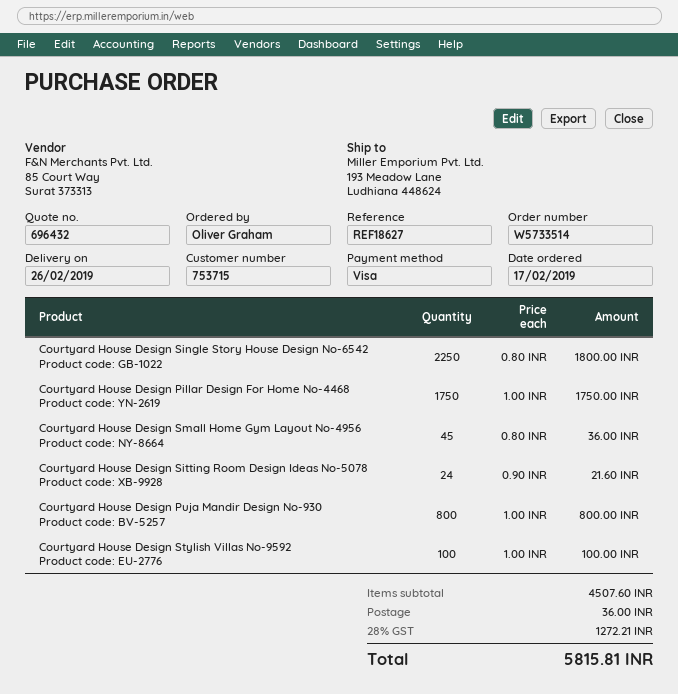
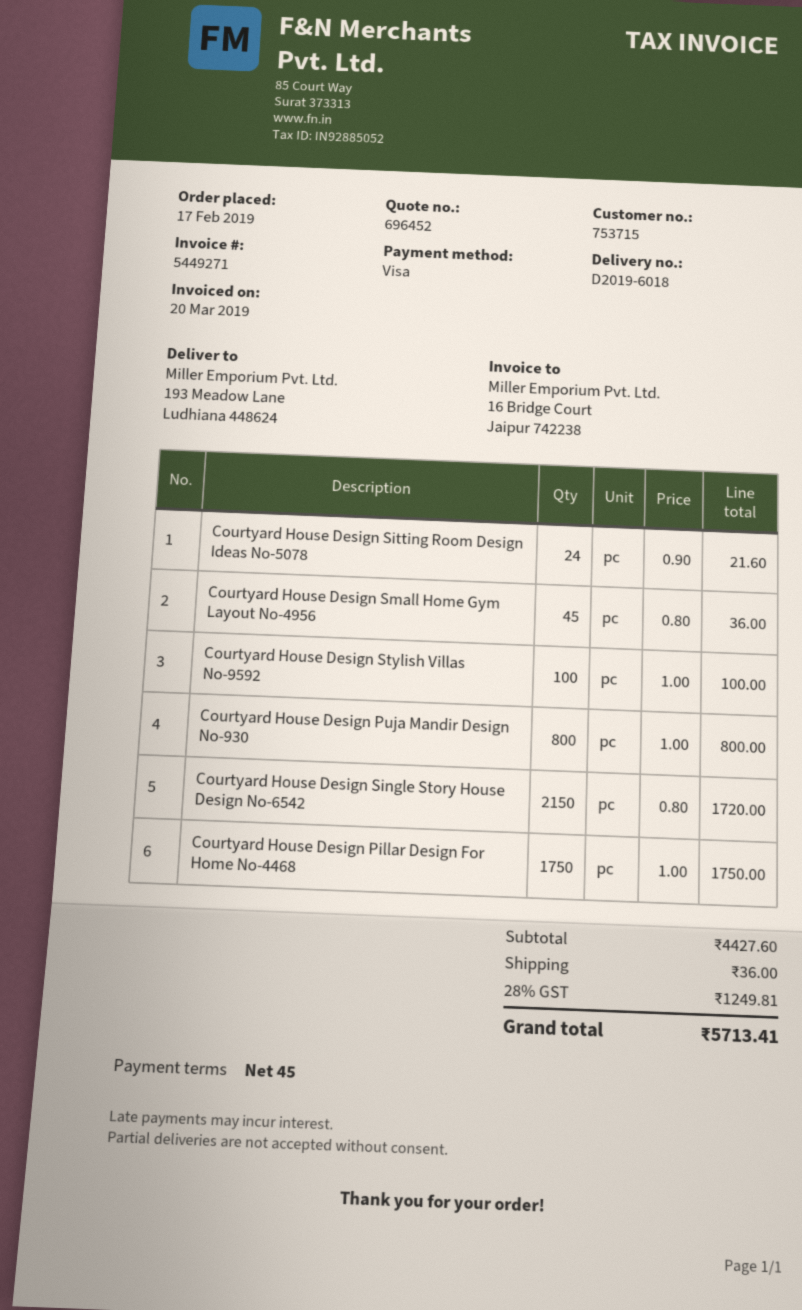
quote number: 696432 -> 696452
Courtyard House Design Single Story House Design No-6542: 2250 x 0.80 = 1800.00 -> 2150 x 0.80 = 1720.00
subtotal: 4507.60 -> 4427.60
tax: 28% = 1272.21 -> 28% = 1249.81
total: 5815.81 -> 5713.41

